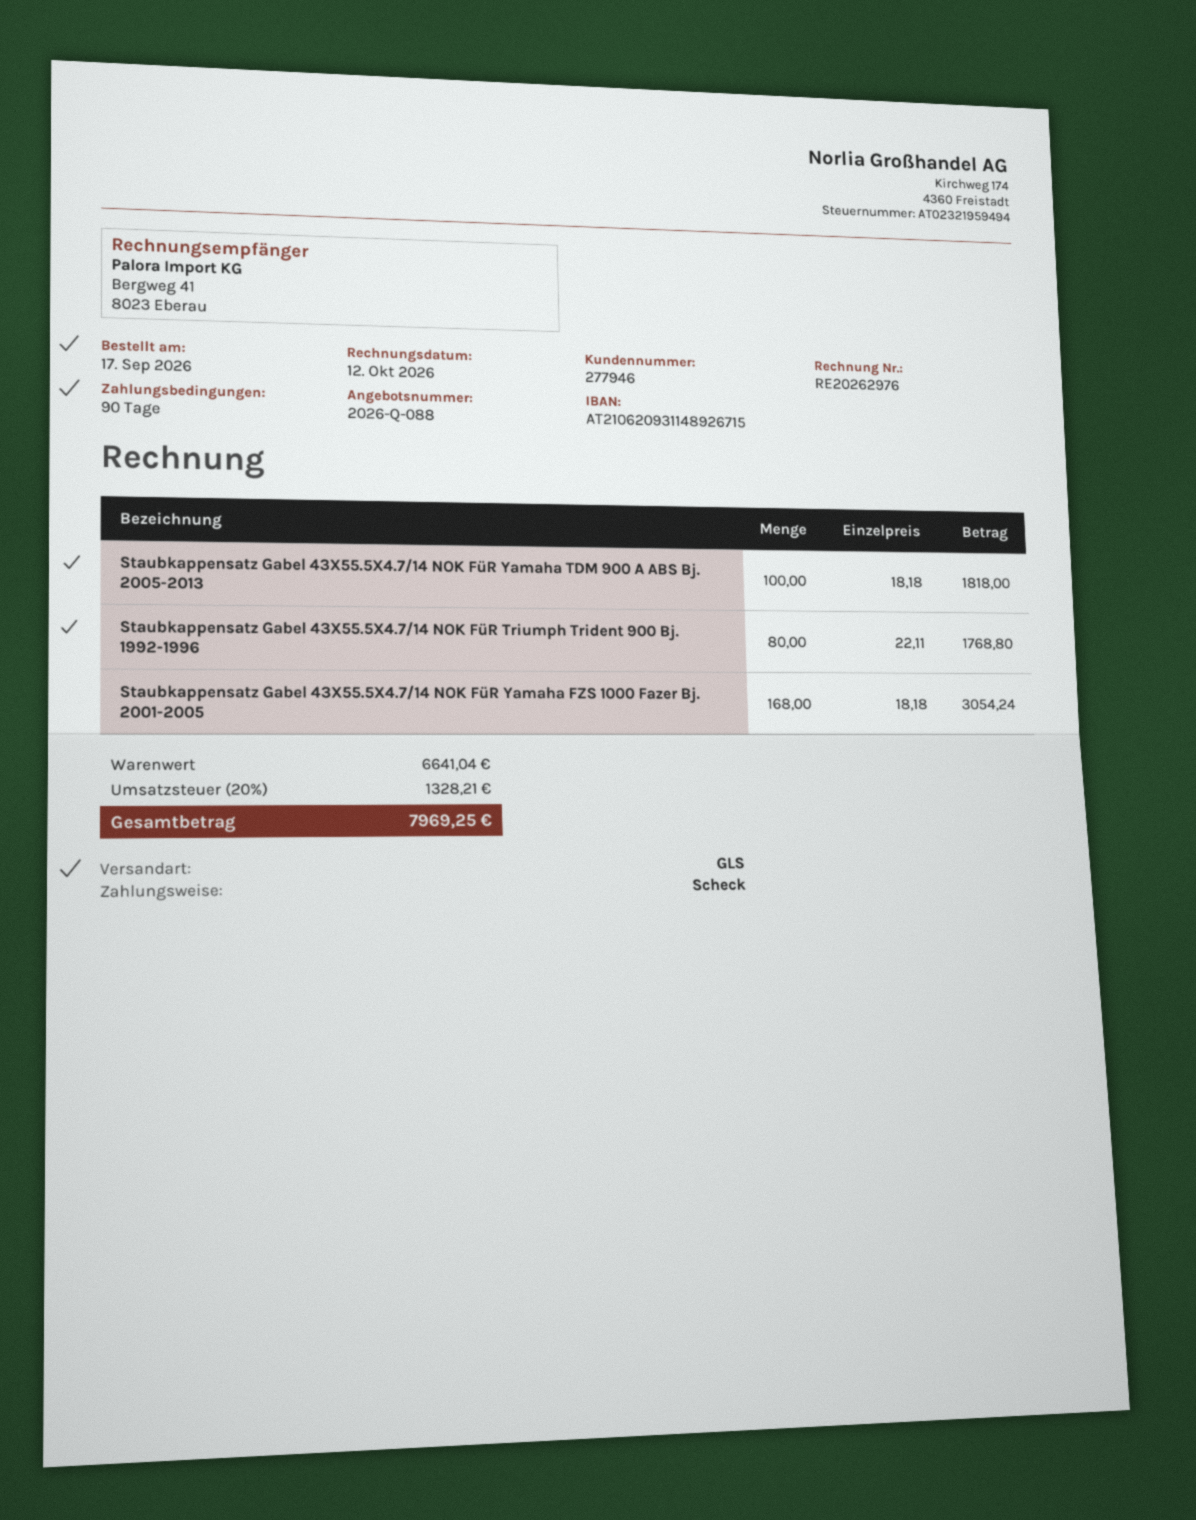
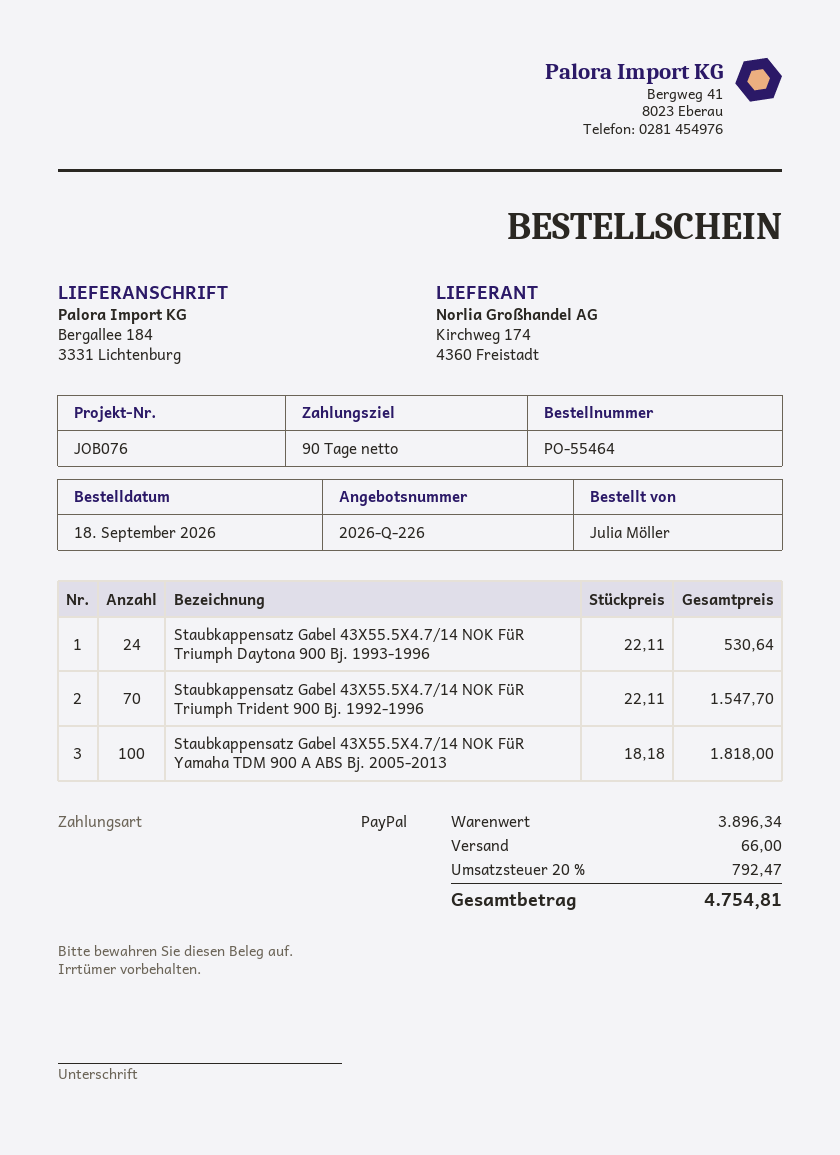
quote number: 2026-Q-088 -> 2026-Q-226
order date: 2026-09-17 -> 2026-09-18
payment method: cheque -> PayPal
Staubkappensatz Gabel 43X55.5X4.7/14 NOK FüR Triumph Trident 900 Bj. 1992-1996: 80 x 22.11 = 1768.80 -> 70 x 22.11 = 1547.70
Staubkappensatz Gabel 43X55.5X4.7/14 NOK FüR Yamaha FZS 1000 Fazer Bj. 2001-2005: 168 x 18.18 = 3054.24 -> none
Staubkappensatz Gabel 43X55.5X4.7/14 NOK FüR Triumph Daytona 900 Bj. 1993-1996: none -> 24 x 22.11 = 530.64
subtotal: 6641.04 -> 3896.34
shipping: none -> 66.00
tax: 20% = 1328.21 -> 20% = 792.47
total: 7969.25 -> 4754.81

